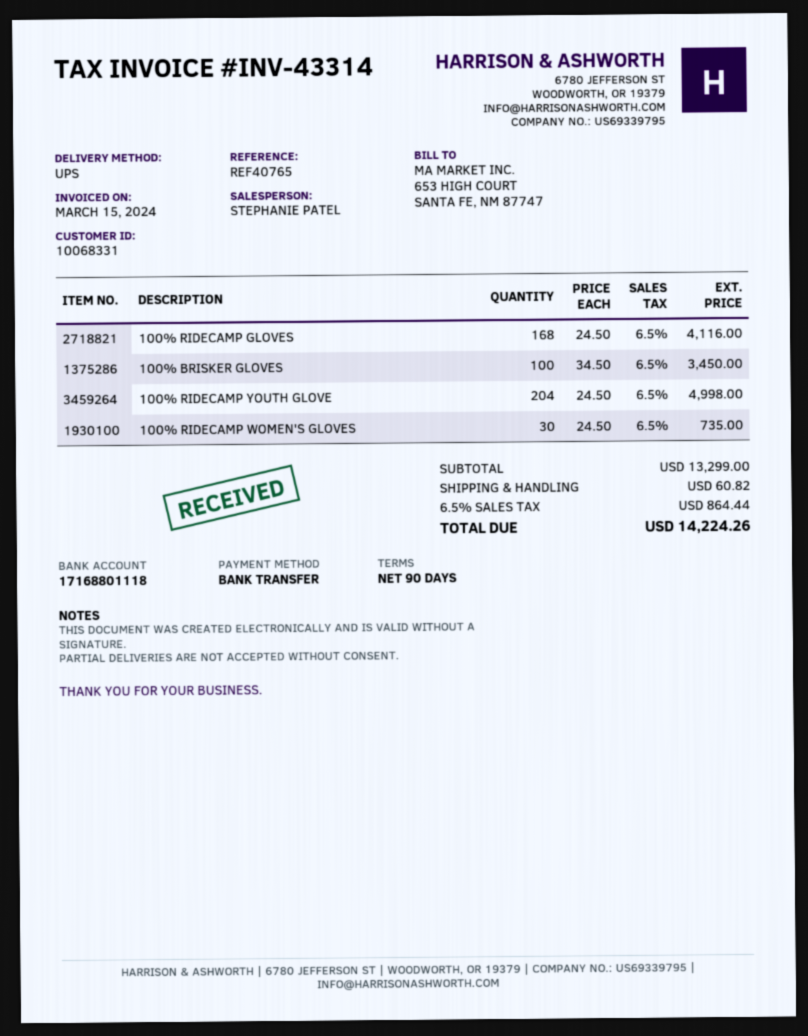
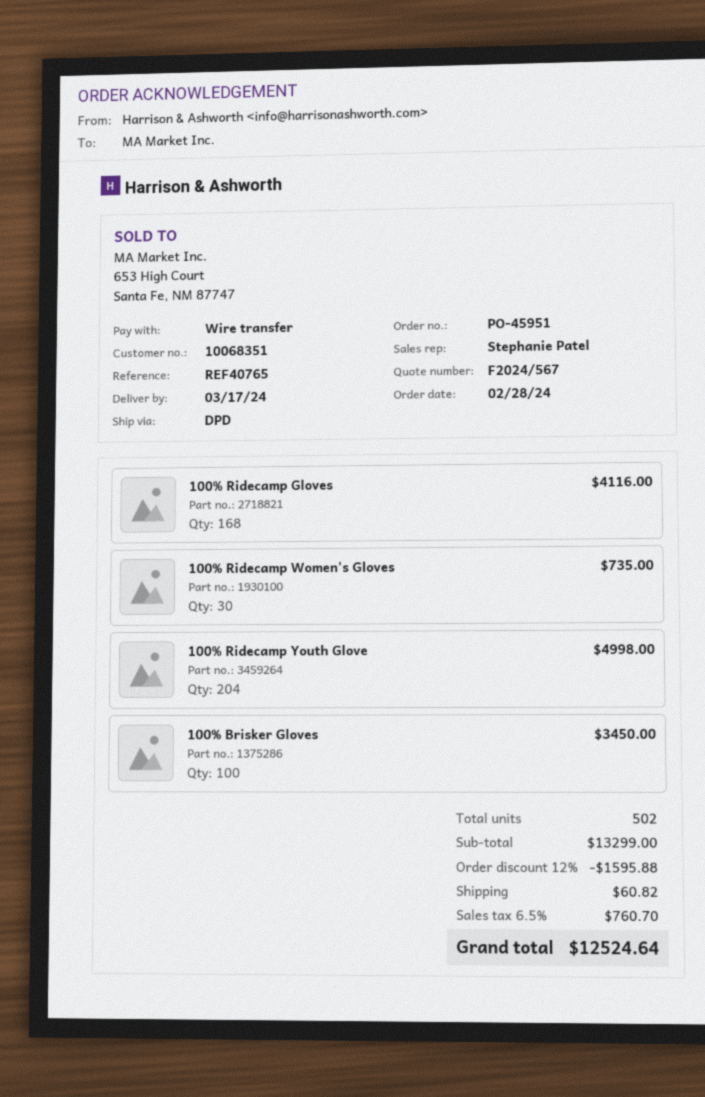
customer number: 10068331 -> 10068351
shipping method: UPS -> DPD
discount: none -> 12% = 1595.88
tax: 6.5% = 864.44 -> 6.5% = 760.70
total: 14224.26 -> 12524.64

